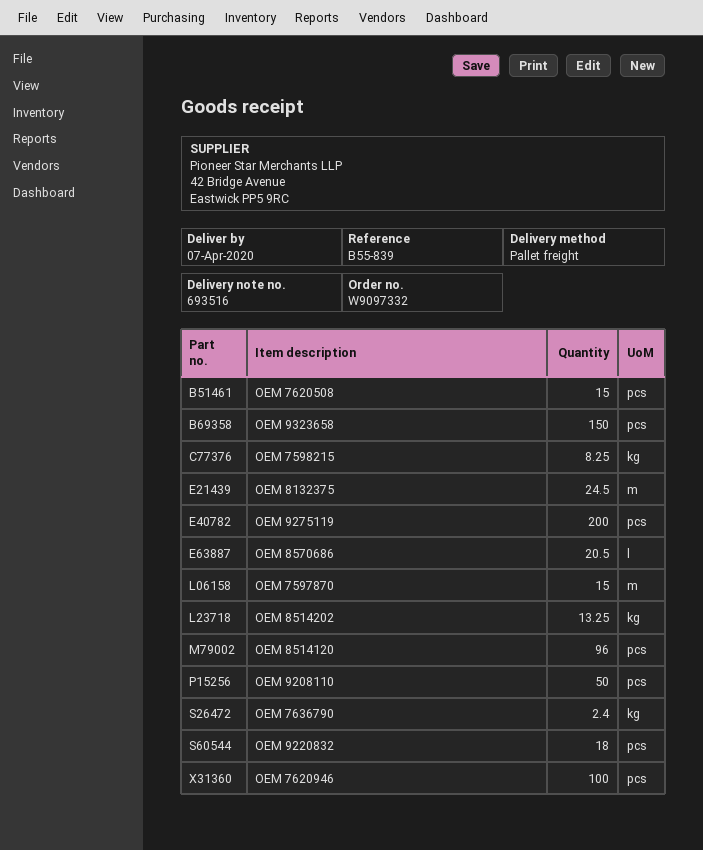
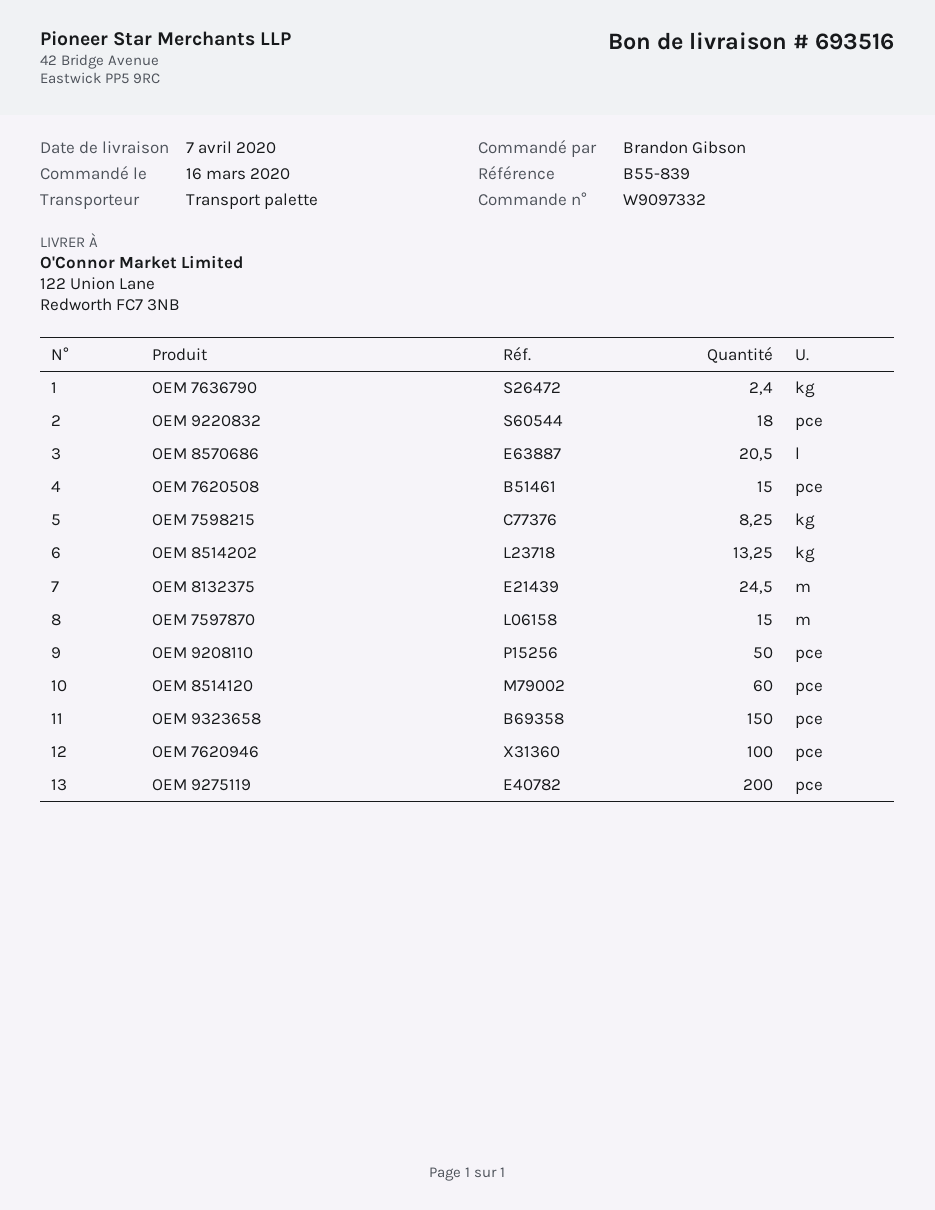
OEM 8514120: 96 -> 60

